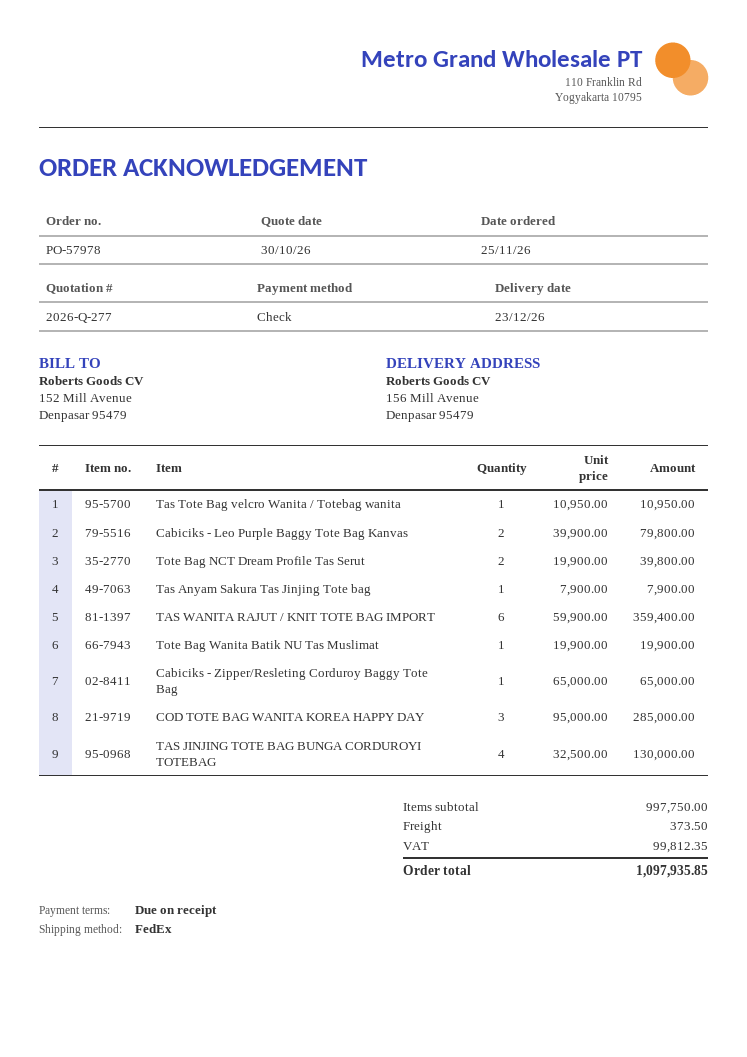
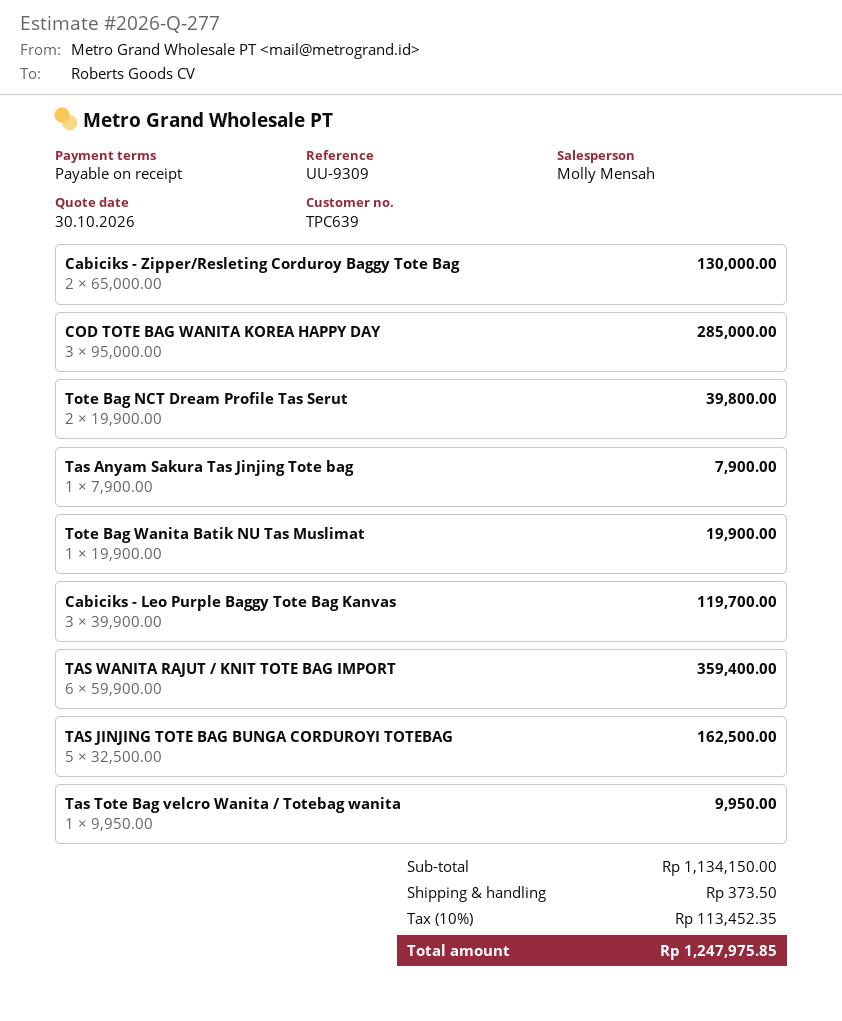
Tas Tote Bag velcro Wanita / Totebag wanita: 1 x 10950.00 = 10950.00 -> 1 x 9950.00 = 9950.00
Cabiciks - Leo Purple Baggy Tote Bag Kanvas: 2 x 39900.00 = 79800.00 -> 3 x 39900.00 = 119700.00
Cabiciks - Zipper/Resleting Corduroy Baggy Tote Bag: 1 x 65000.00 = 65000.00 -> 2 x 65000.00 = 130000.00
TAS JINJING TOTE BAG BUNGA CORDUROYI TOTEBAG: 4 x 32500.00 = 130000.00 -> 5 x 32500.00 = 162500.00
subtotal: 997750.00 -> 1134150.00
tax: 99812.35 -> 113452.35
total: 1097935.85 -> 1247975.85

